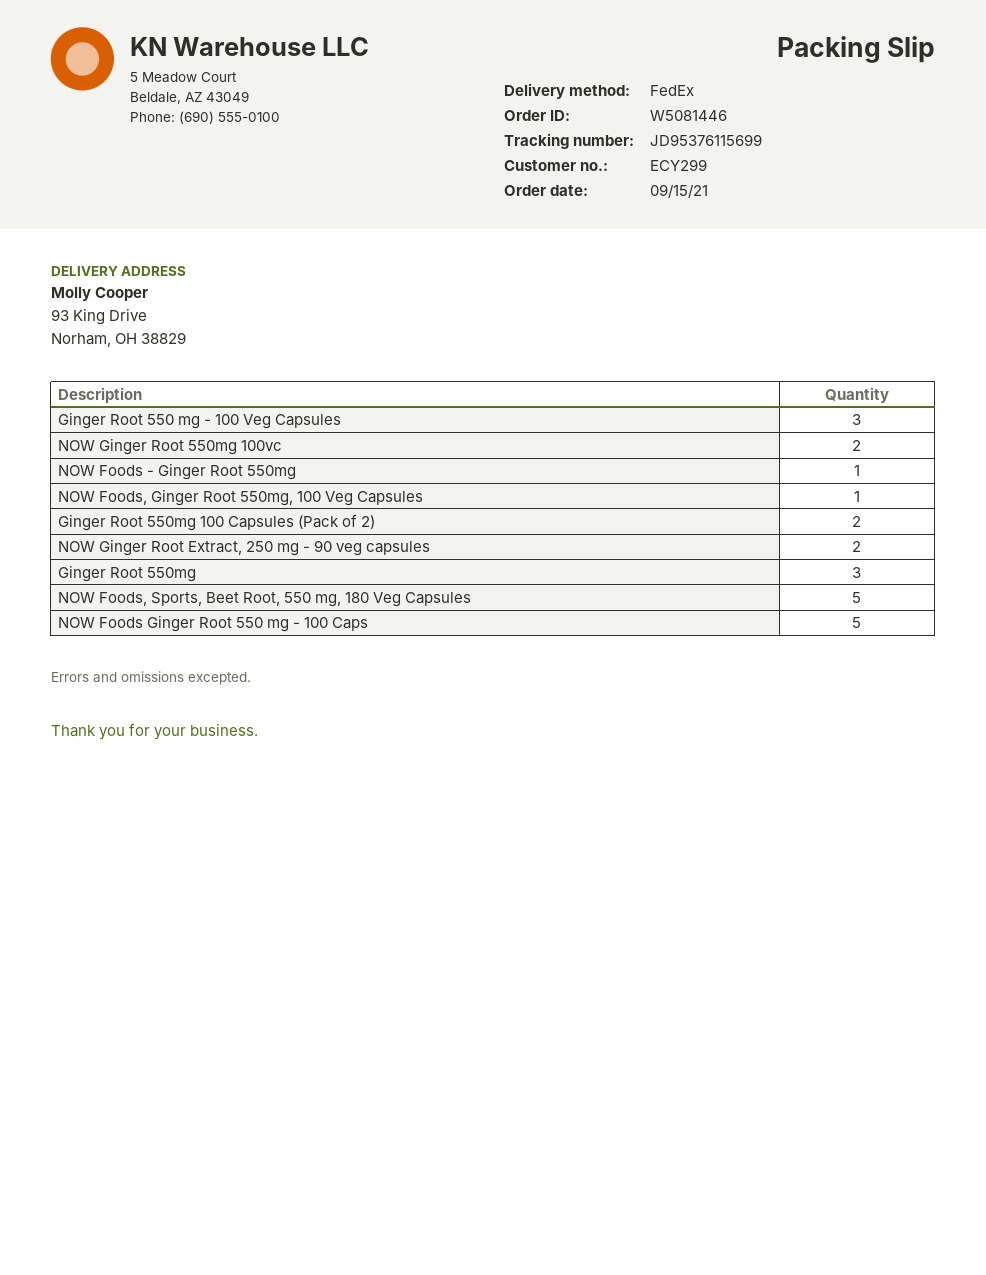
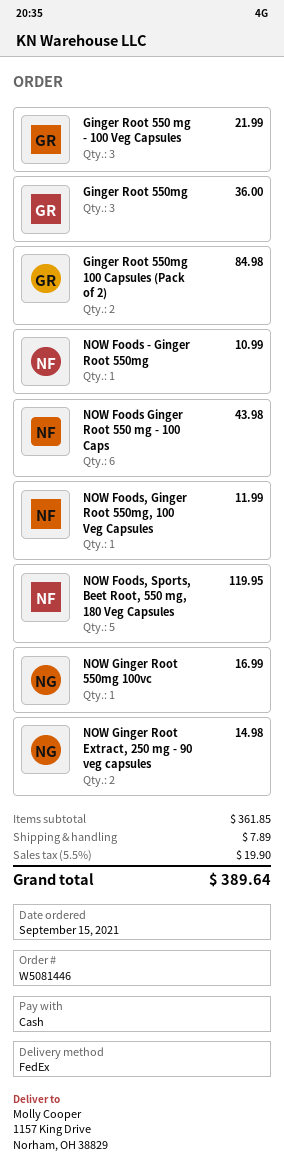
ship to: 93 King Drive, Norham, OH 38829 -> 1157 King Drive, Norham, OH 38829
NOW Ginger Root 550mg 100vc: 2 -> 1
NOW Foods Ginger Root 550 mg - 100 Caps: 5 -> 6

